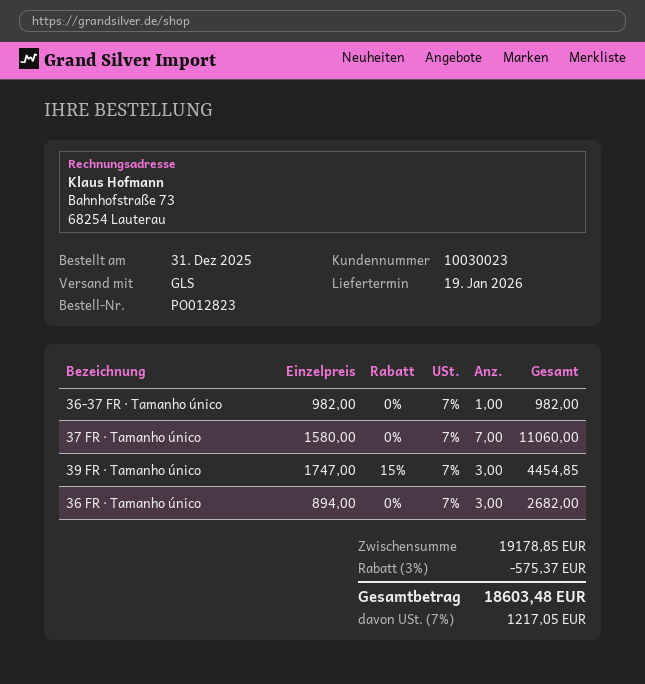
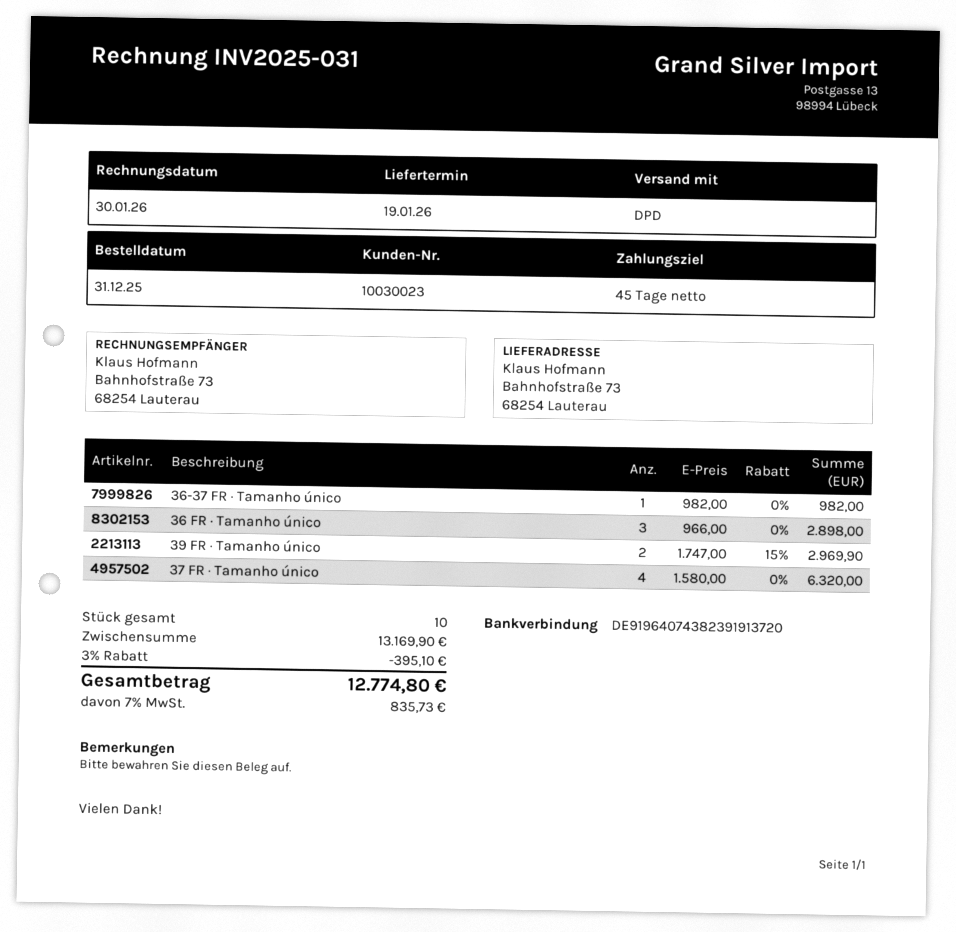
shipping method: GLS -> DPD
37 FR · Tamanho único: 7 x 1580.00 = 11060.00 -> 4 x 1580.00 = 6320.00
39 FR · Tamanho único: 3 x 1747.00 - 15% = 4454.85 -> 2 x 1747.00 - 15% = 2969.90
36 FR · Tamanho único: 3 x 894.00 = 2682.00 -> 3 x 966.00 = 2898.00
subtotal: 19178.85 -> 13169.90
discount: 3% = 575.37 -> 3% = 395.10
tax: 7% = 1217.05 -> 7% = 835.73
total: 18603.48 -> 12774.80

